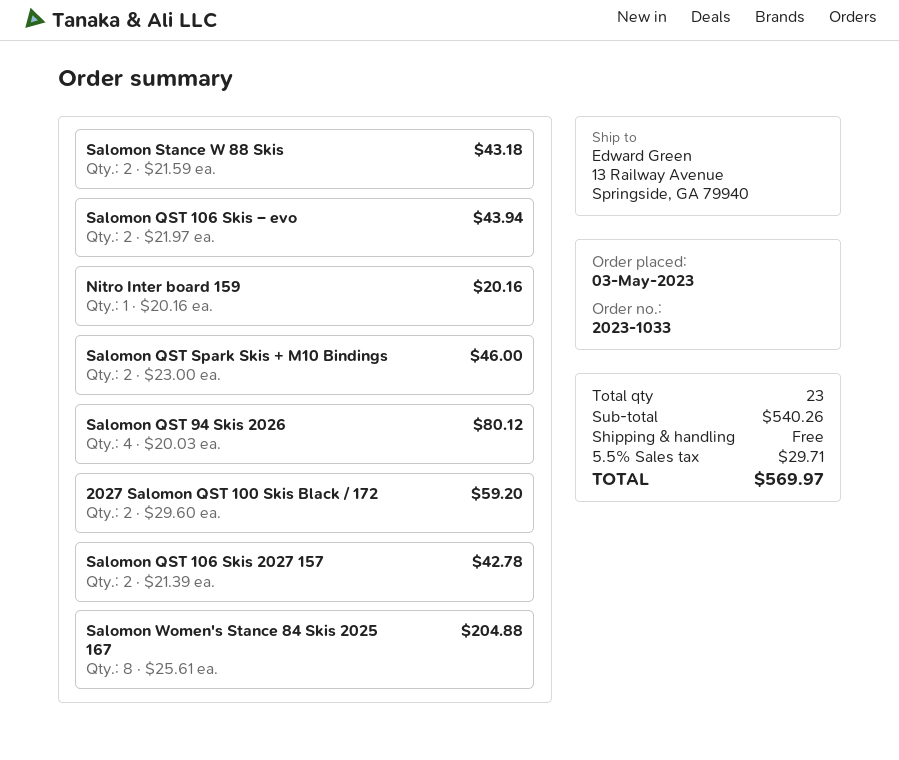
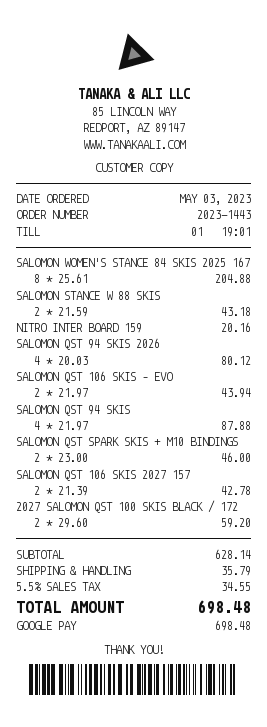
order number: 2023-1033 -> 2023-1443
SALOMON QST 94 SKIS: none -> 4 x 21.97 = 87.88
subtotal: 540.26 -> 628.14
shipping: 0.00 -> 35.79
tax: 5.5% = 29.71 -> 5.5% = 34.55
total: 569.97 -> 698.48

